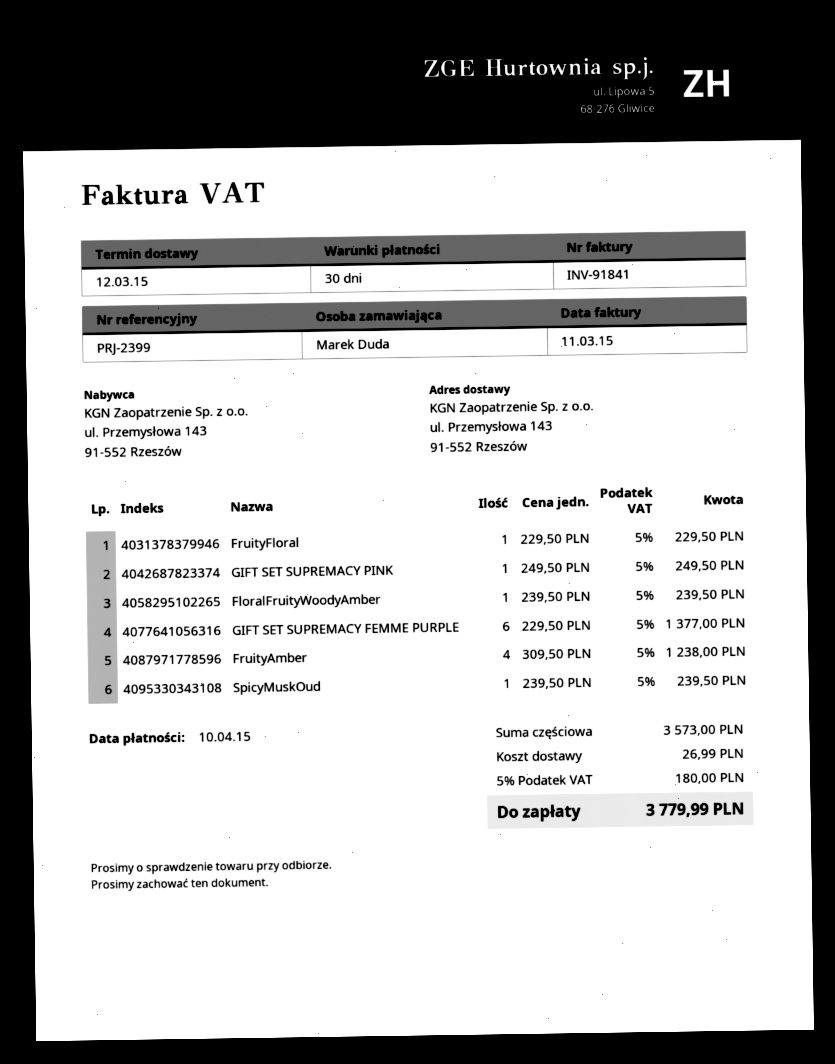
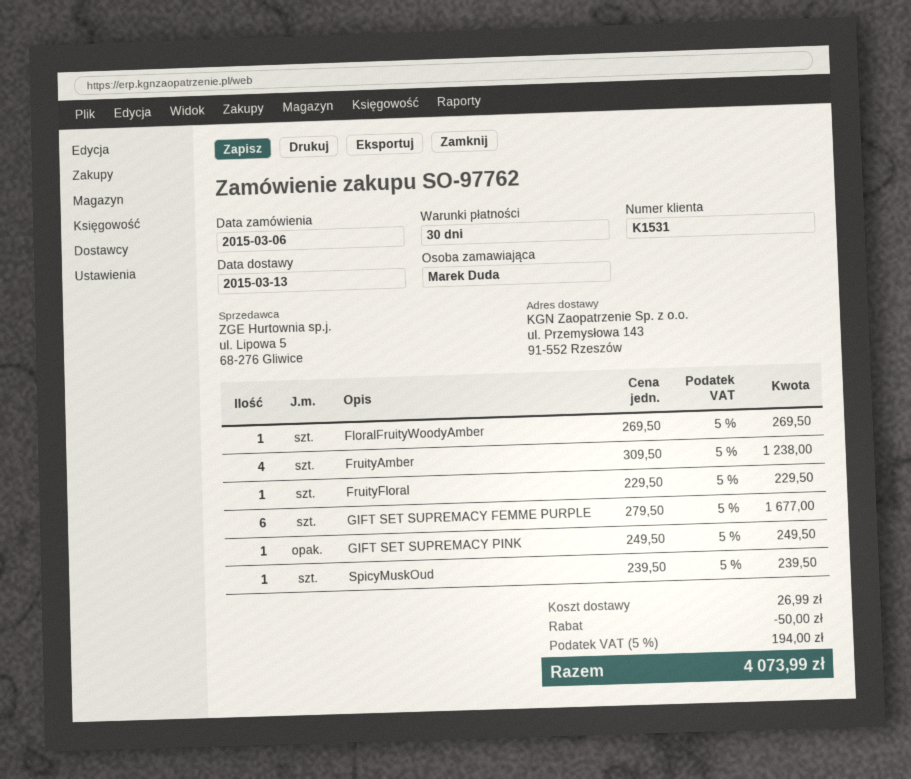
delivery date: 2015-03-12 -> 2015-03-13
FloralFruityWoodyAmber: 1 x 239.50 = 239.50 -> 1 x 269.50 = 269.50
GIFT SET SUPREMACY FEMME PURPLE: 6 x 229.50 = 1377.00 -> 6 x 279.50 = 1677.00
discount: none -> 50.00
tax: 5% = 180.00 -> 5% = 194.00
total: 3779.99 -> 4073.99

